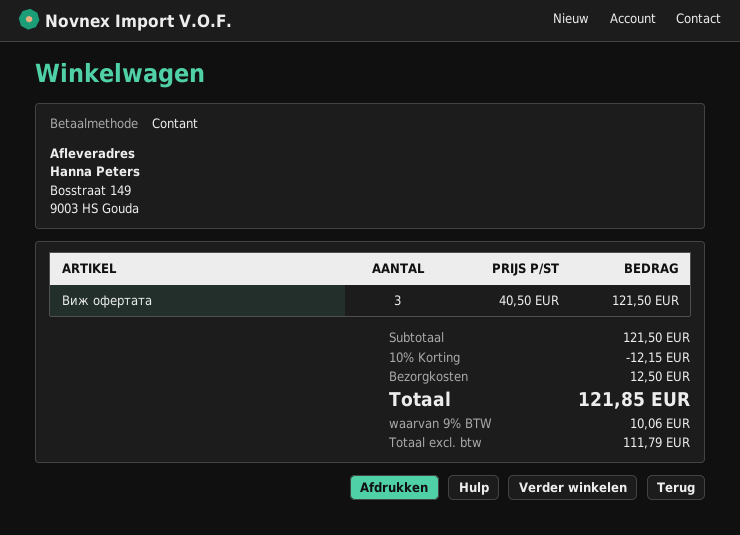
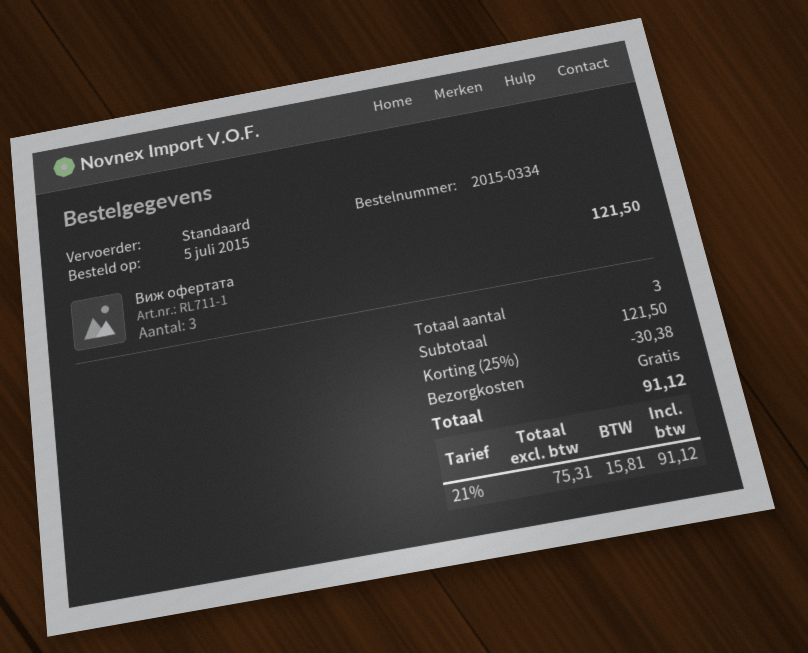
discount: 10% = 12.15 -> 25% = 30.38
shipping: 12.50 -> 0.00
net: 111.79 -> 75.31
tax: 9% = 10.06 -> 21% = 15.81
total: 121.85 -> 91.12

